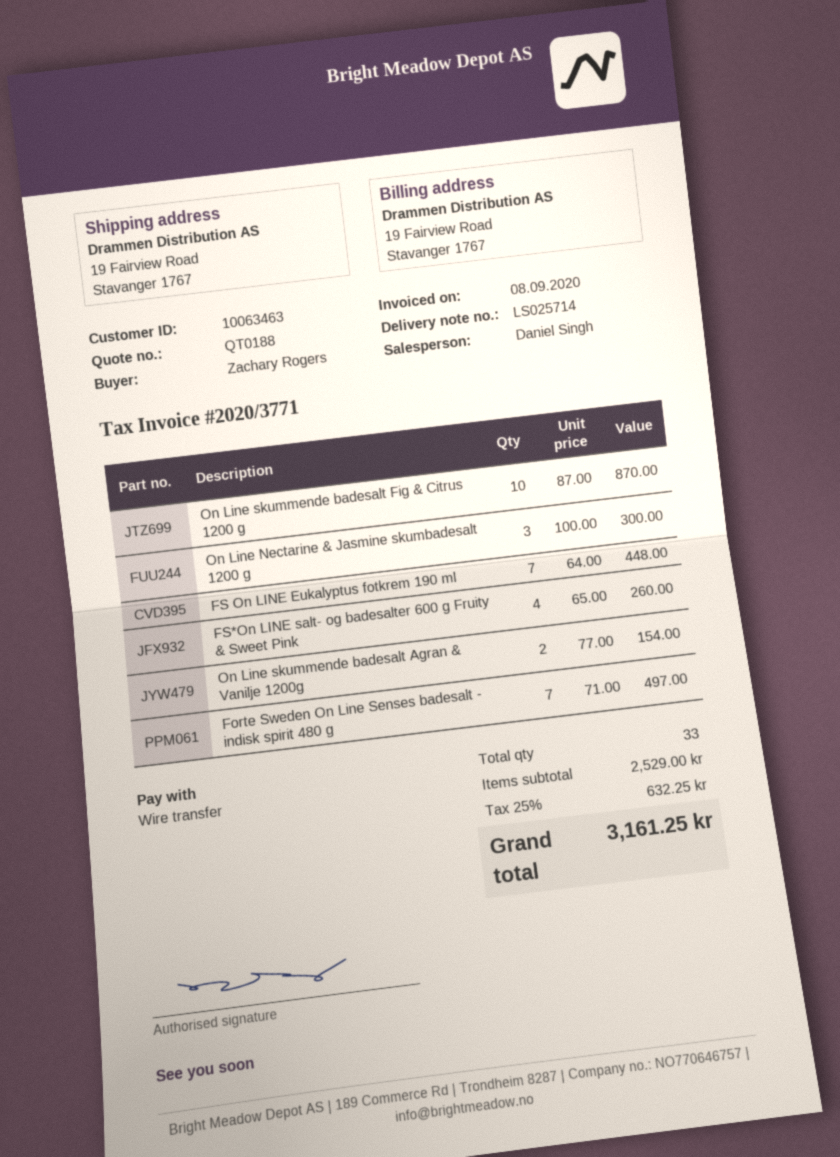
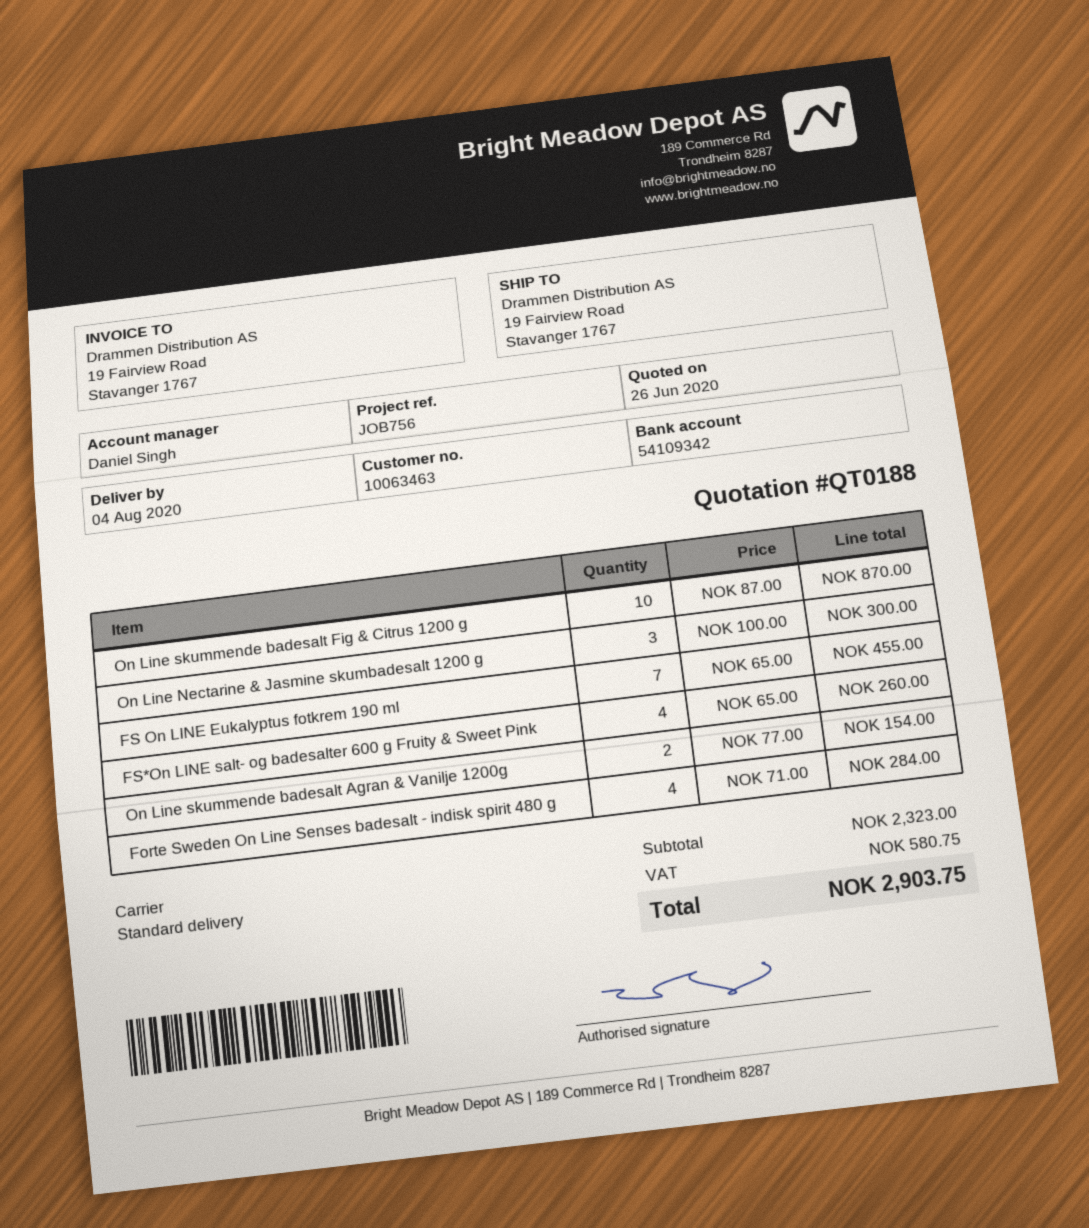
FS On LINE Eukalyptus fotkrem 190 ml: 7 x 64.00 = 448.00 -> 7 x 65.00 = 455.00
Forte Sweden On Line Senses badesalt - indisk spirit 480 g: 7 x 71.00 = 497.00 -> 4 x 71.00 = 284.00
subtotal: 2529.00 -> 2323.00
tax: 632.25 -> 580.75
total: 3161.25 -> 2903.75

